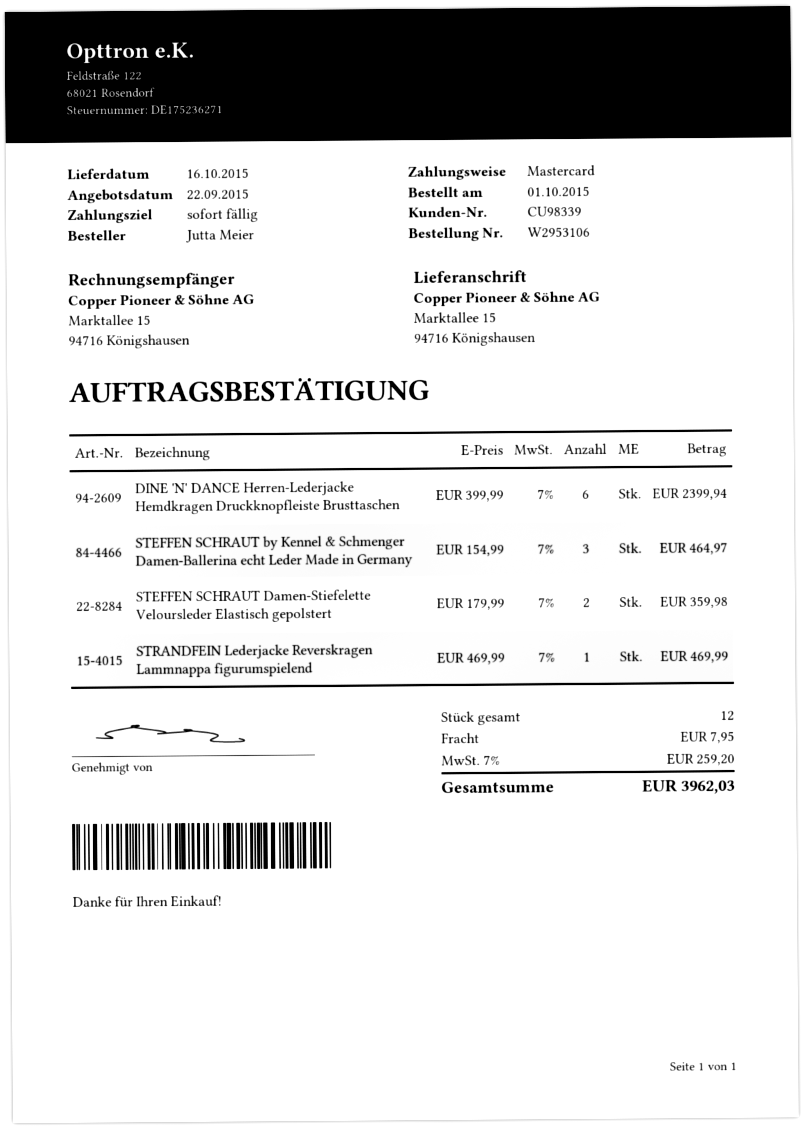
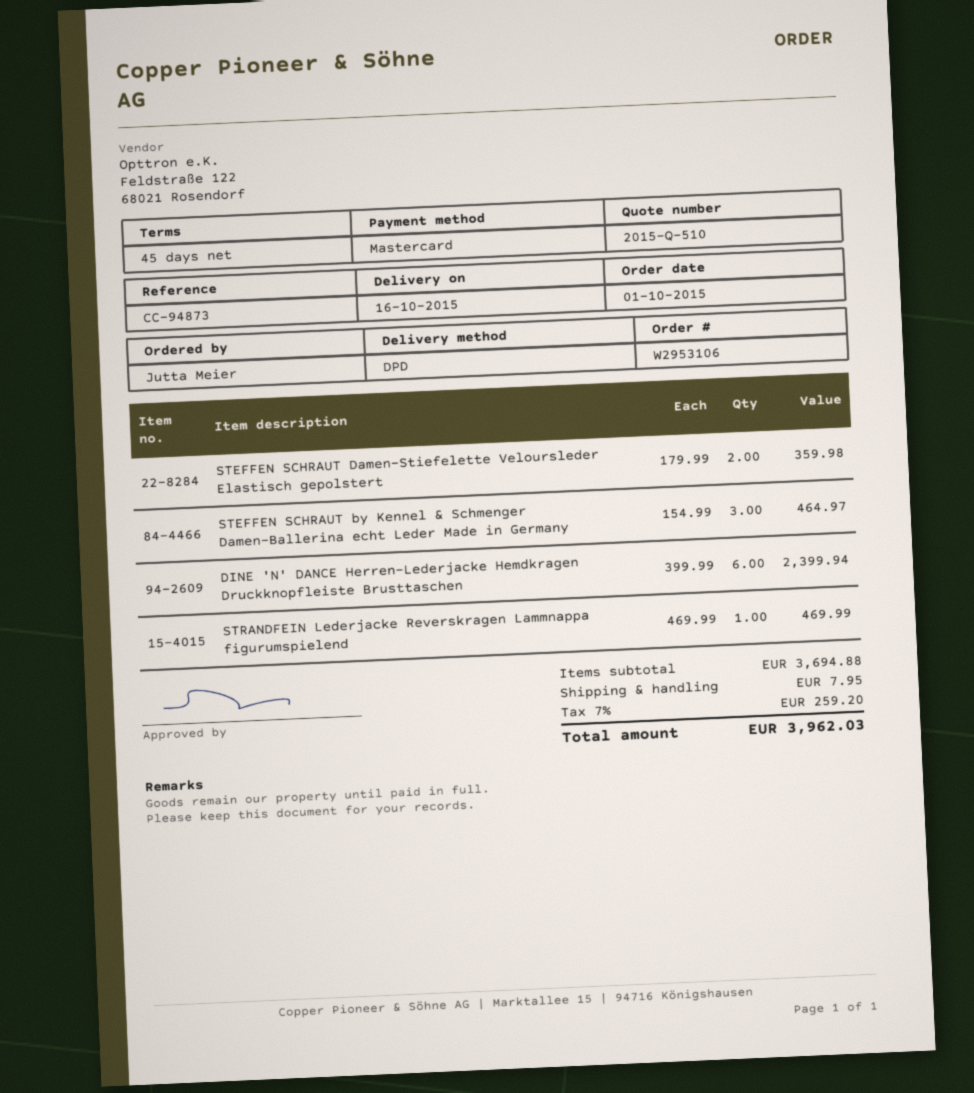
payment terms: on receipt -> 45 days

